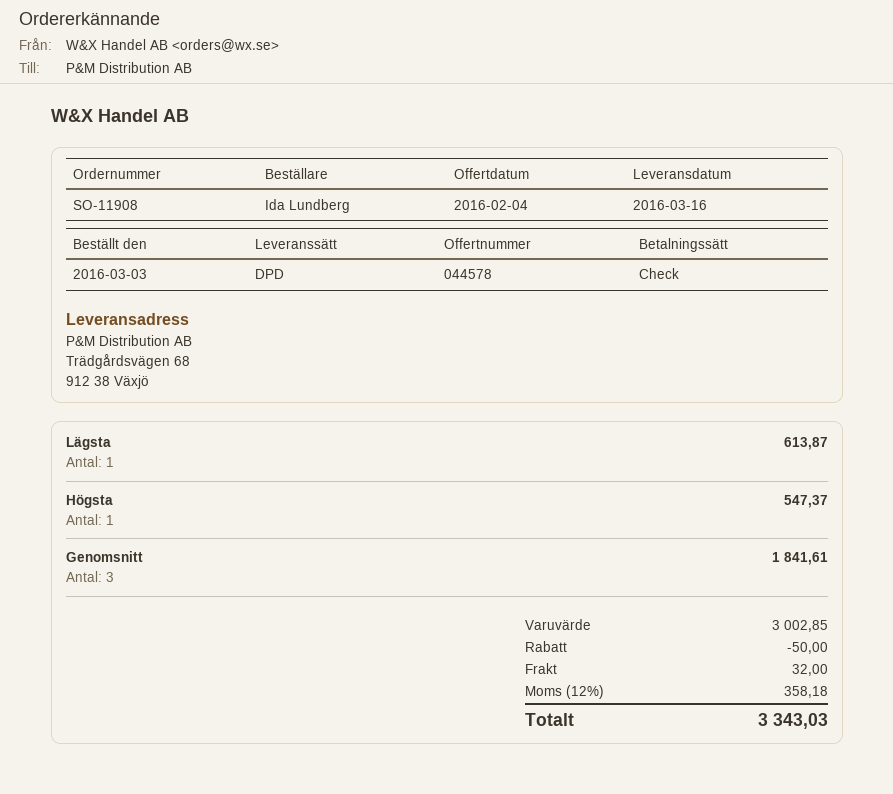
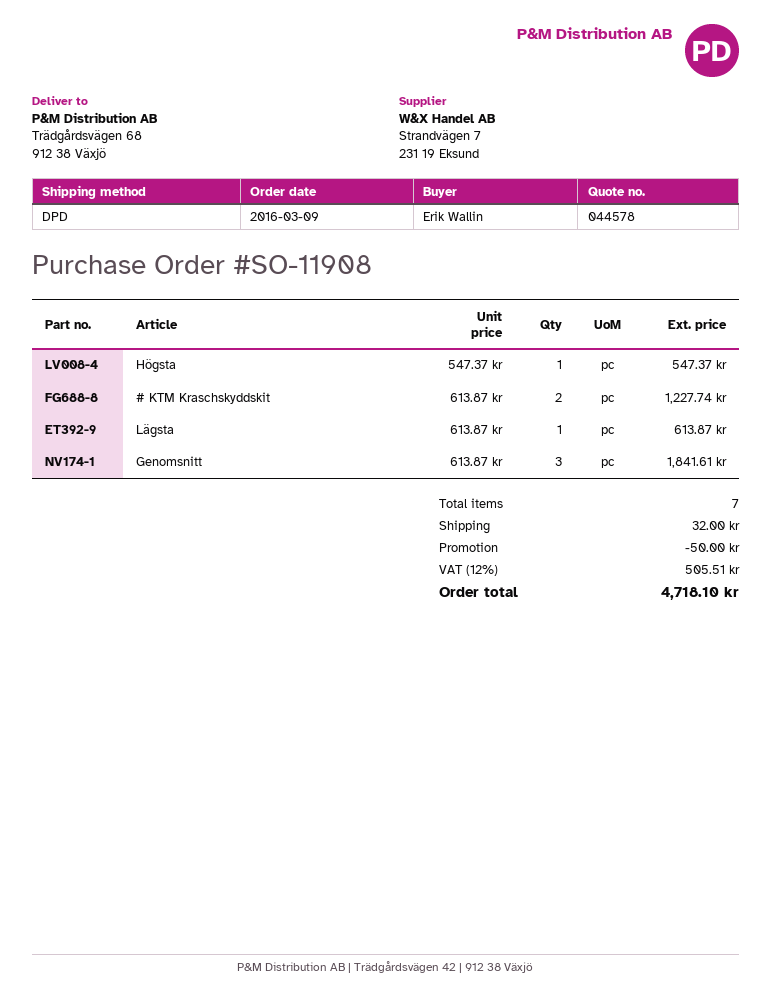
order date: 2016-03-03 -> 2016-03-09
ordered by: Ida Lundberg -> Erik Wallin
# KTM Kraschskyddskit: none -> 2 for 1227.74
tax: 12% = 358.18 -> 12% = 505.51
total: 3343.03 -> 4718.10

